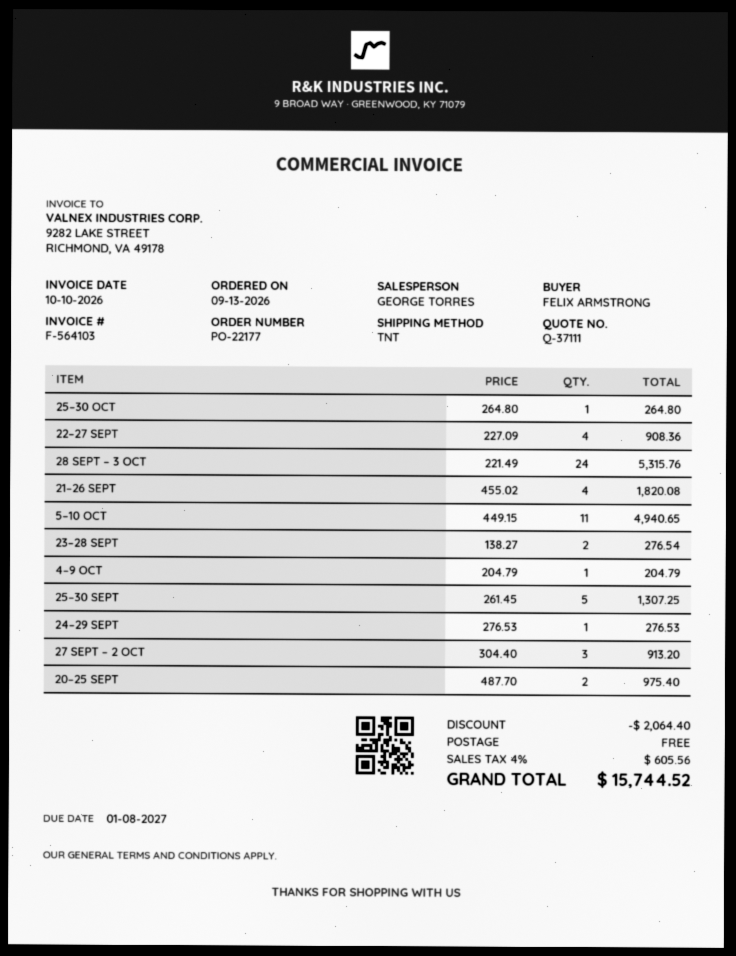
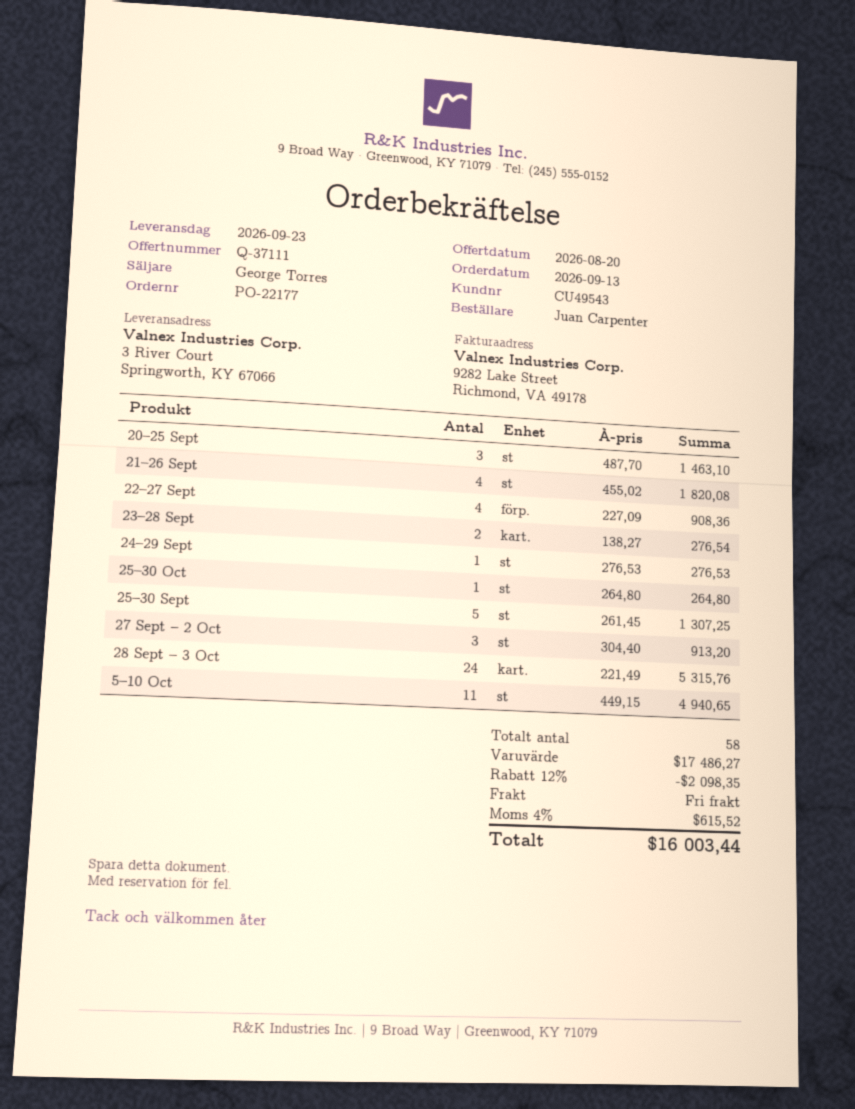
ordered by: FELIX ARMSTRONG -> Juan Carpenter
4–9 OCT: 1 x 204.79 = 204.79 -> none
20–25 SEPT: 2 x 487.70 = 975.40 -> 3 x 487.70 = 1463.10
discount: 2064.40 -> 2098.35
tax: 4% = 605.56 -> 4% = 615.52
total: 15744.52 -> 16003.44

